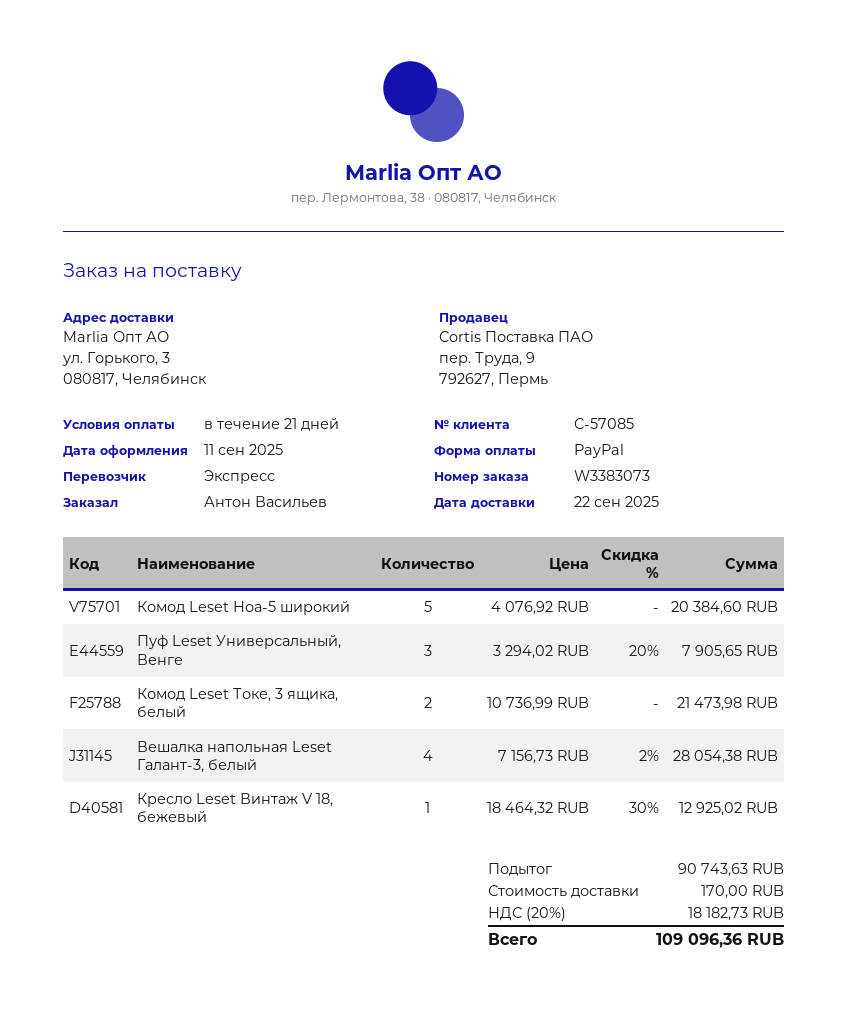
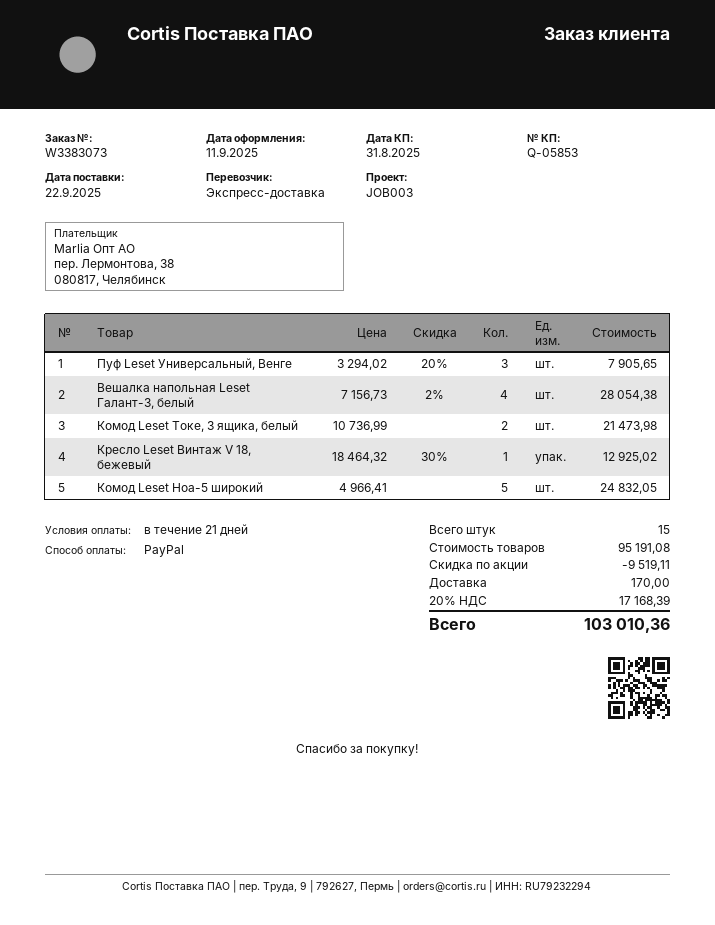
Комод Leset Ноа-5 широкий: 5 x 4076.92 = 20384.60 -> 5 x 4966.41 = 24832.05
subtotal: 90743.63 -> 95191.08
discount: none -> 9519.11
tax: 20% = 18182.73 -> 20% = 17168.39
total: 109096.36 -> 103010.36

